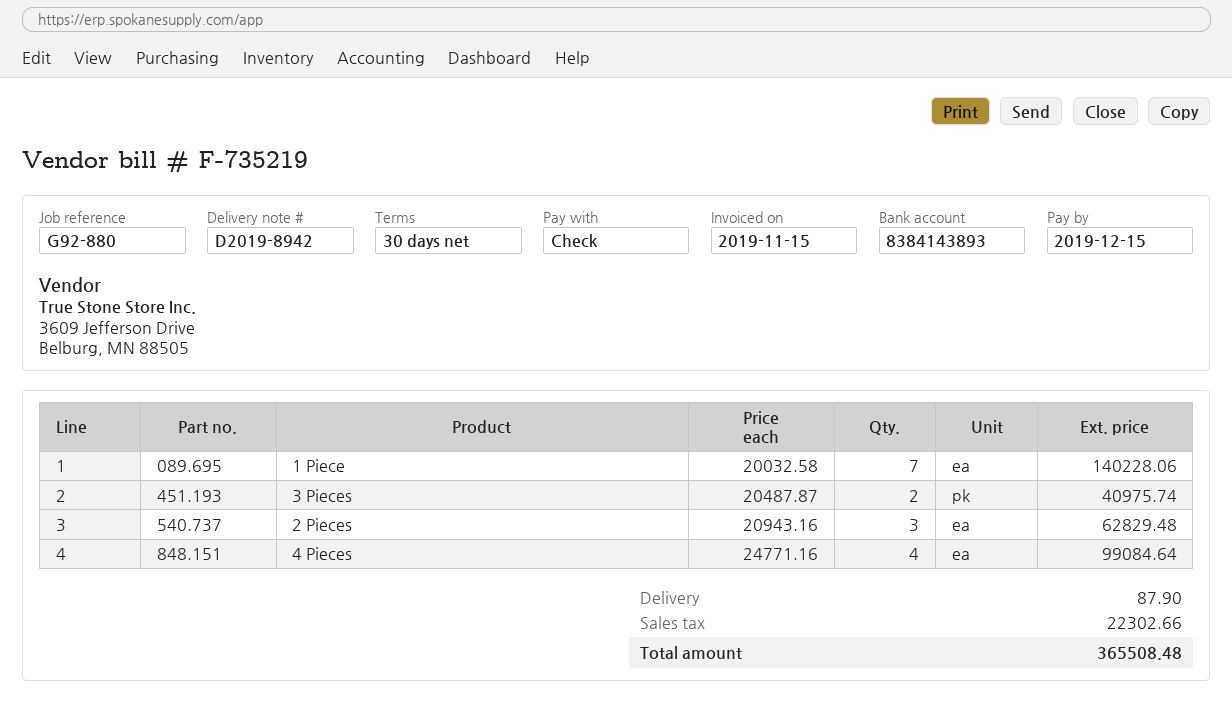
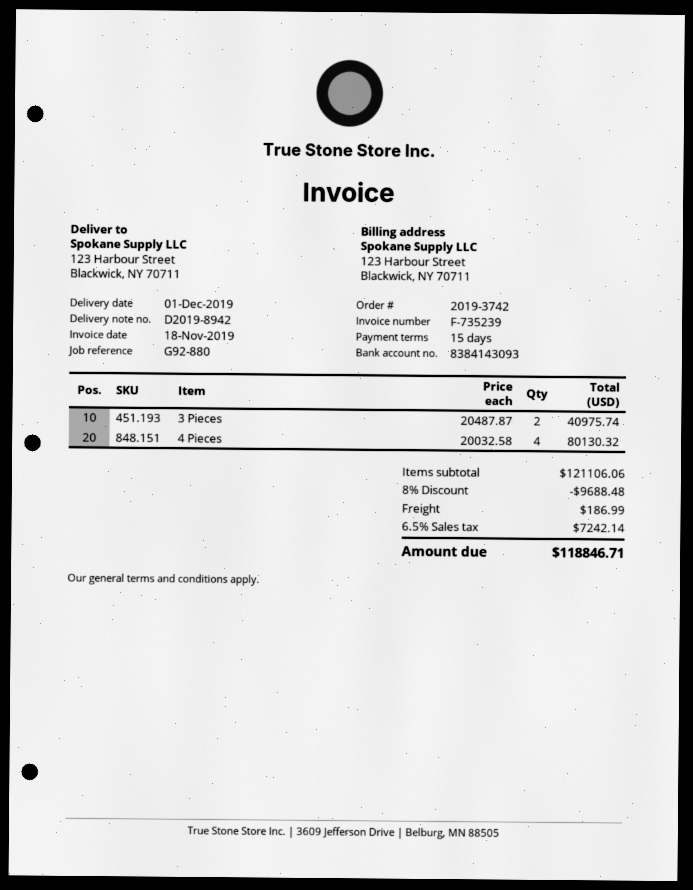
invoice number: F-735219 -> F-735239
invoice date: 2019-11-15 -> 2019-11-18
payment terms: 30 days -> 15 days
bank account: 8384143893 -> 8384143093
1 Piece: 7 x 20032.58 = 140228.06 -> none
2 Pieces: 3 x 20943.16 = 62829.48 -> none
4 Pieces: 4 x 24771.16 = 99084.64 -> 4 x 20032.58 = 80130.32
discount: none -> 8% = 9688.48
shipping: 87.90 -> 186.99
tax: 22302.66 -> 7242.14
total: 365508.48 -> 118846.71

